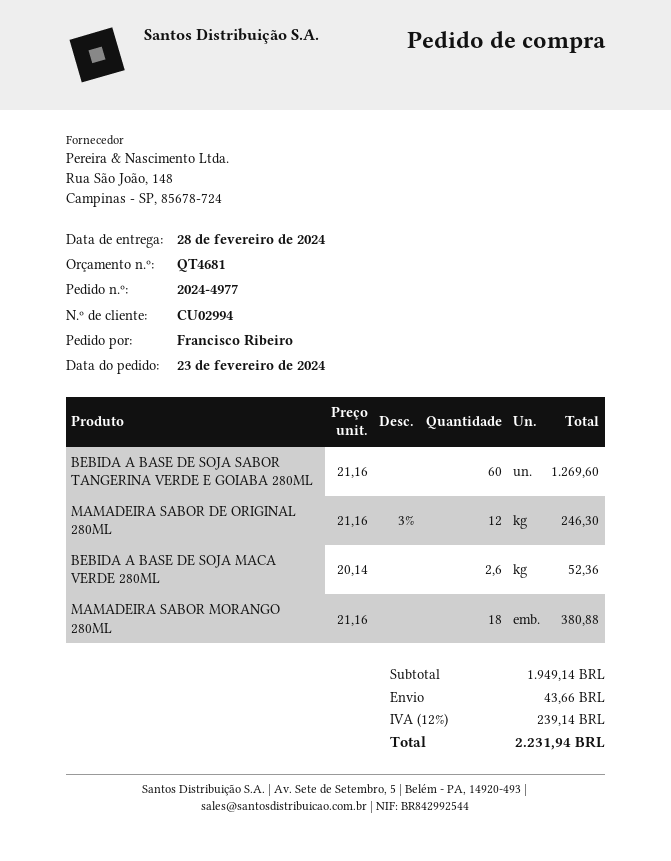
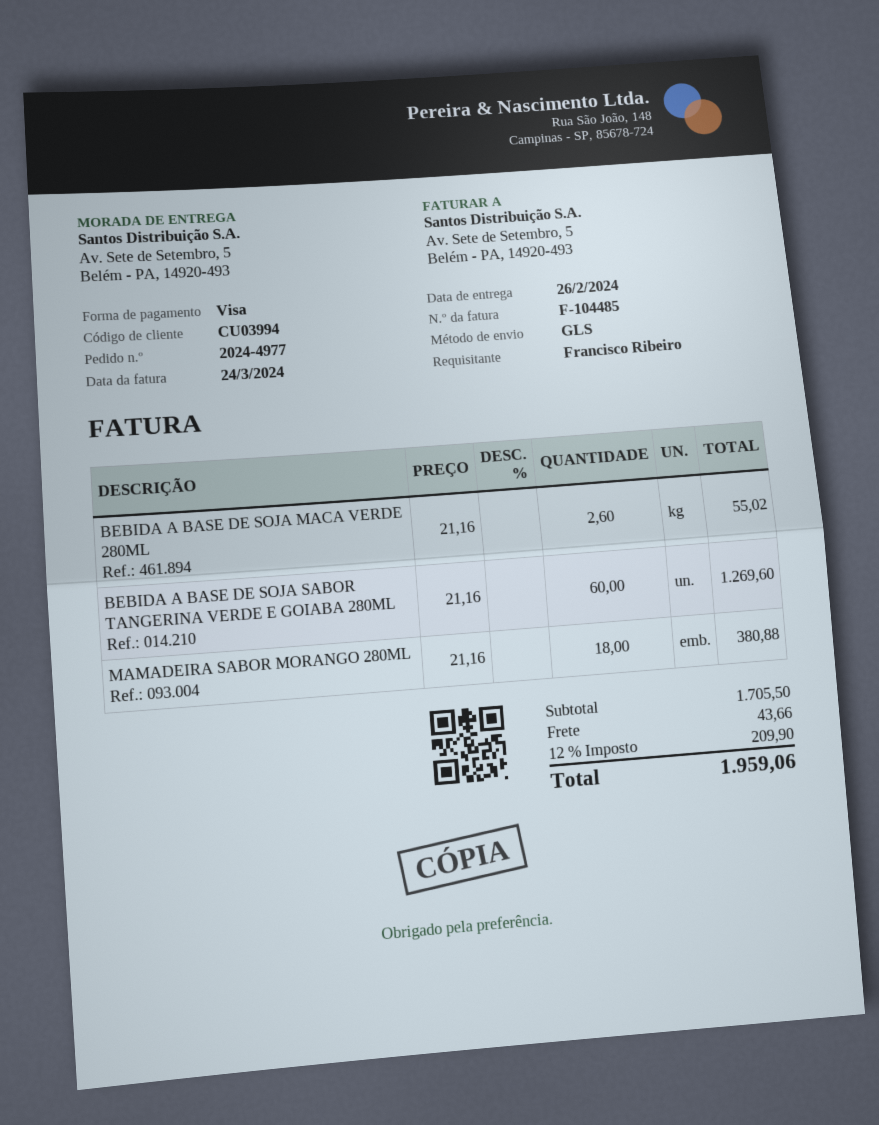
delivery date: 2024-02-28 -> 2024-02-26
customer number: CU02994 -> CU03994
MAMADEIRA SABOR DE ORIGINAL 280ML: 12 x 21.16 - 3% = 246.30 -> none
BEBIDA A BASE DE SOJA MACA VERDE 280ML: 2.6 x 20.14 = 52.36 -> 2.6 x 21.16 = 55.02
subtotal: 1949.14 -> 1705.50
tax: 12% = 239.14 -> 12% = 209.90
total: 2231.94 -> 1959.06

